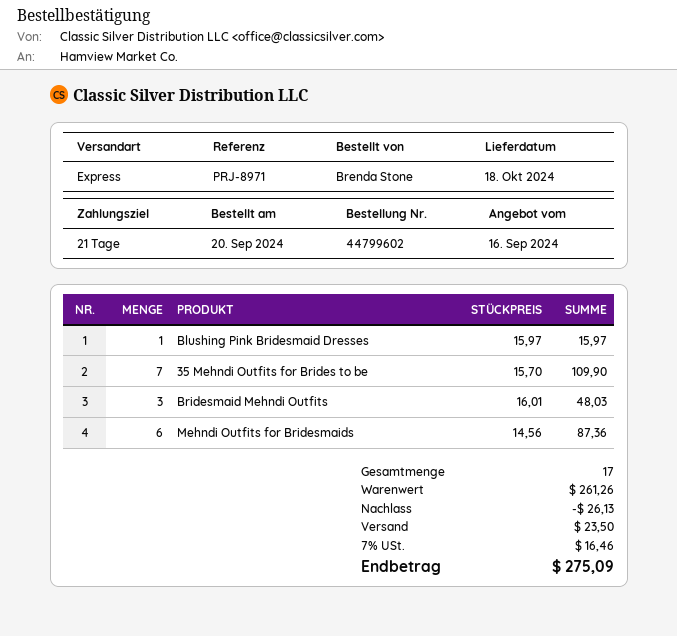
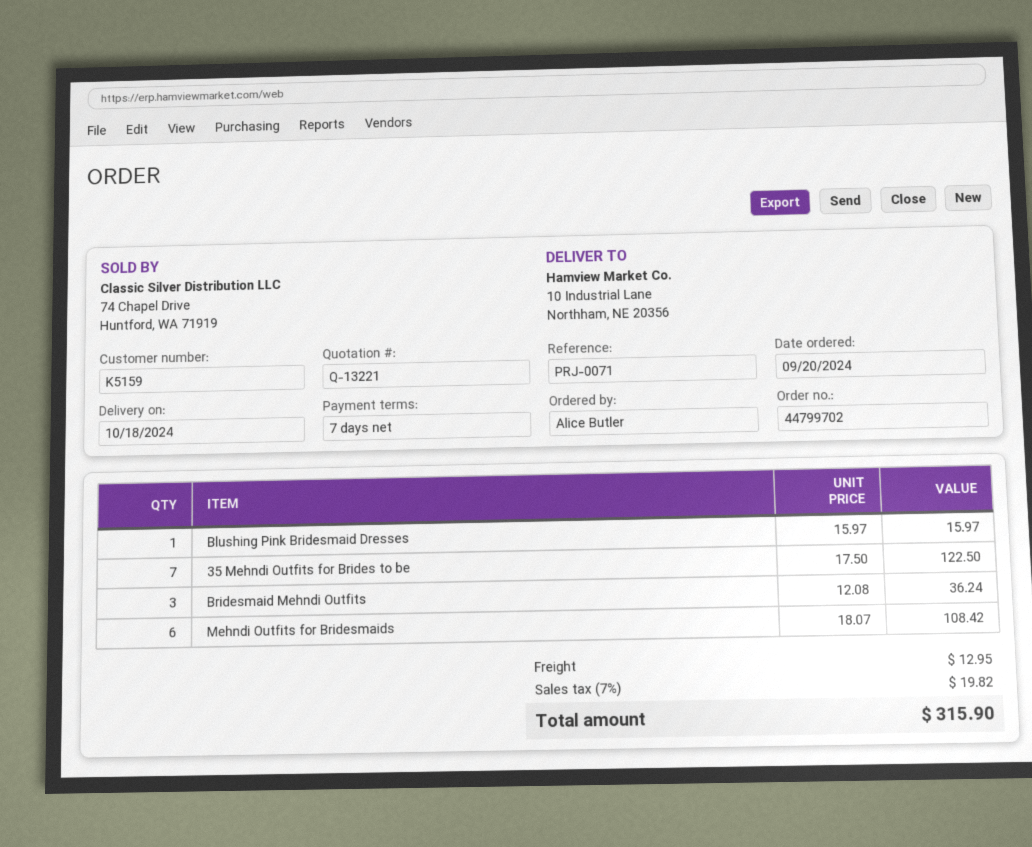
order number: 44799602 -> 44799702
payment terms: 21 days -> 7 days
reference: PRJ-8971 -> PRJ-0071
ordered by: Brenda Stone -> Alice Butler
35 Mehndi Outfits for Brides to be: 7 x 15.70 = 109.90 -> 7 x 17.50 = 122.50
Bridesmaid Mehndi Outfits: 3 x 16.01 = 48.03 -> 3 x 12.08 = 36.24
Mehndi Outfits for Bridesmaids: 6 x 14.56 = 87.36 -> 6 x 18.07 = 108.42
discount: 26.13 -> none
shipping: 23.50 -> 12.95
tax: 7% = 16.46 -> 7% = 19.82
total: 275.09 -> 315.90

